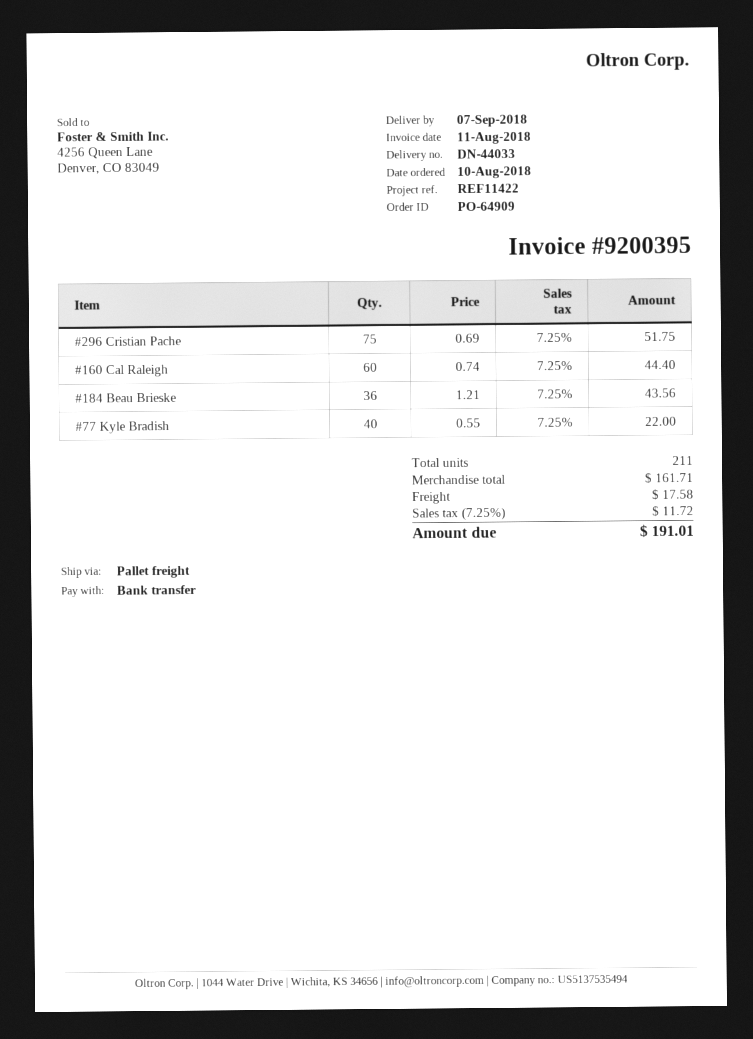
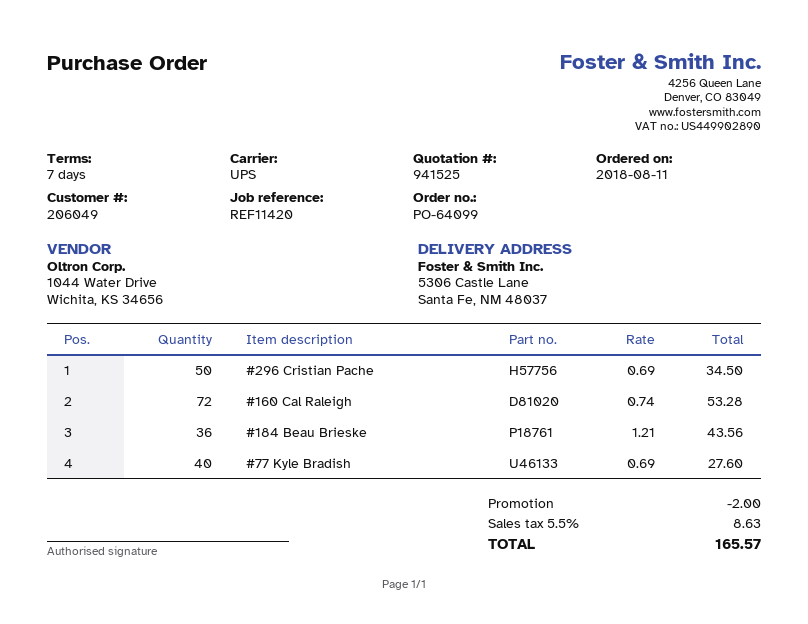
order number: PO-64909 -> PO-64099
order date: 2018-08-10 -> 2018-08-11
reference: REF11422 -> REF11420
shipping method: pallet freight -> UPS
#296 Cristian Pache: 75 x 0.69 = 51.75 -> 50 x 0.69 = 34.50
#160 Cal Raleigh: 60 x 0.74 = 44.40 -> 72 x 0.74 = 53.28
#77 Kyle Bradish: 40 x 0.55 = 22.00 -> 40 x 0.69 = 27.60
discount: none -> 2.00
shipping: 17.58 -> none
tax: 7.25% = 11.72 -> 5.5% = 8.63
total: 191.01 -> 165.57

